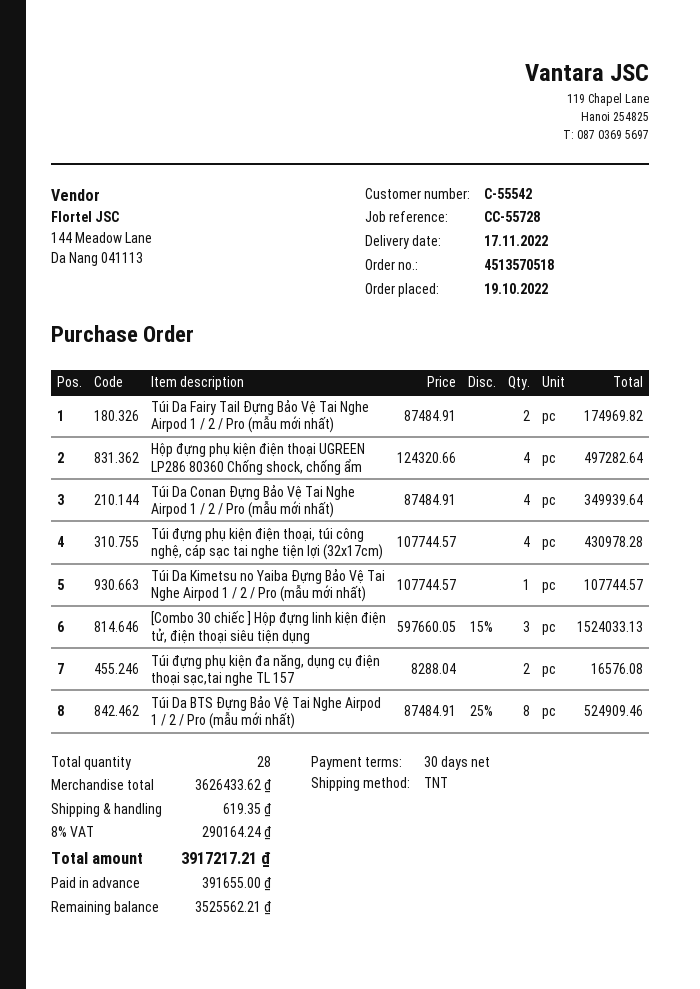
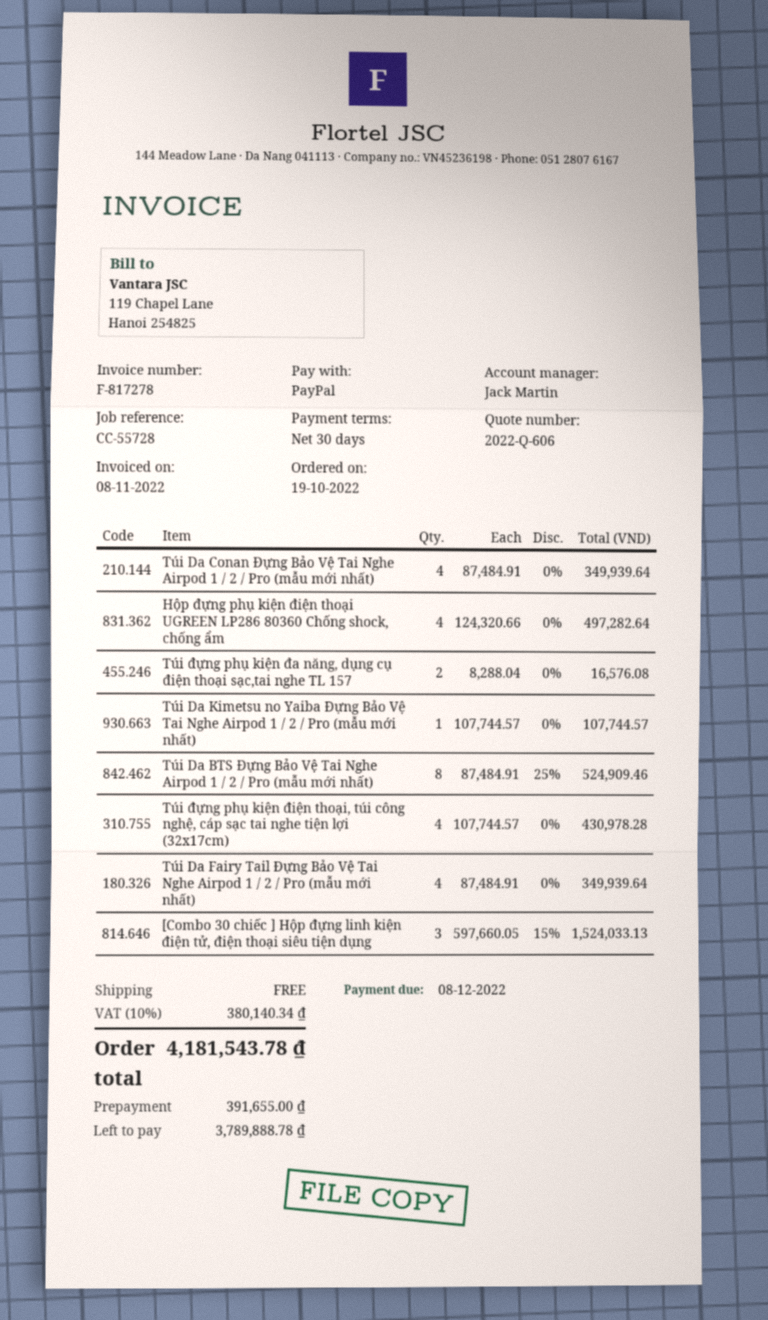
Túi Da Fairy Tail Đựng Bảo Vệ Tai Nghe Airpod 1 / 2 / Pro (mẫu mới nhất): 2 x 87484.91 = 174969.82 -> 4 x 87484.91 = 349939.64
shipping: 619.35 -> 0.00
tax: 8% = 290164.24 -> 10% = 380140.34
total: 3917217.21 -> 4181543.78
balance: 3525562.21 -> 3789888.78

